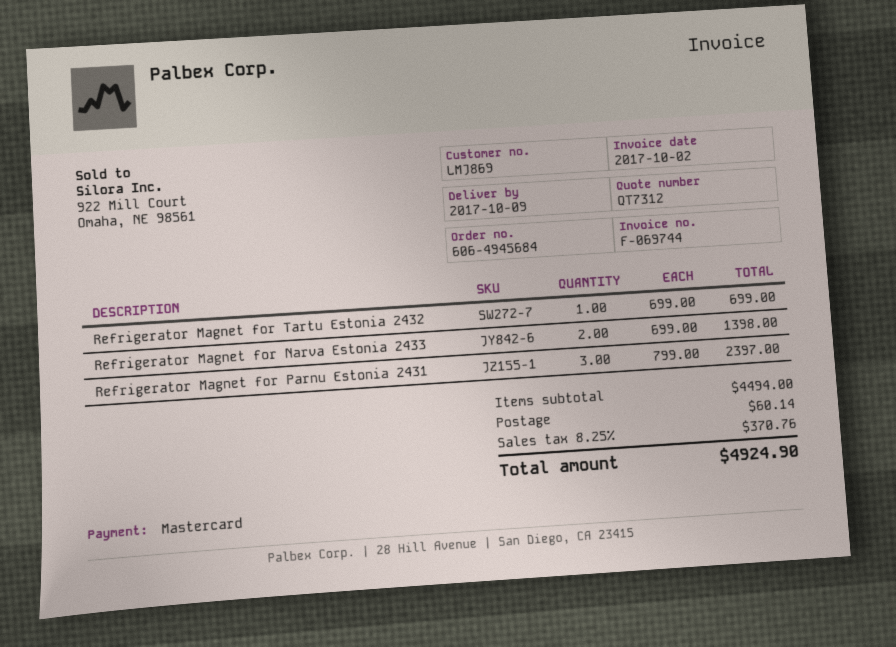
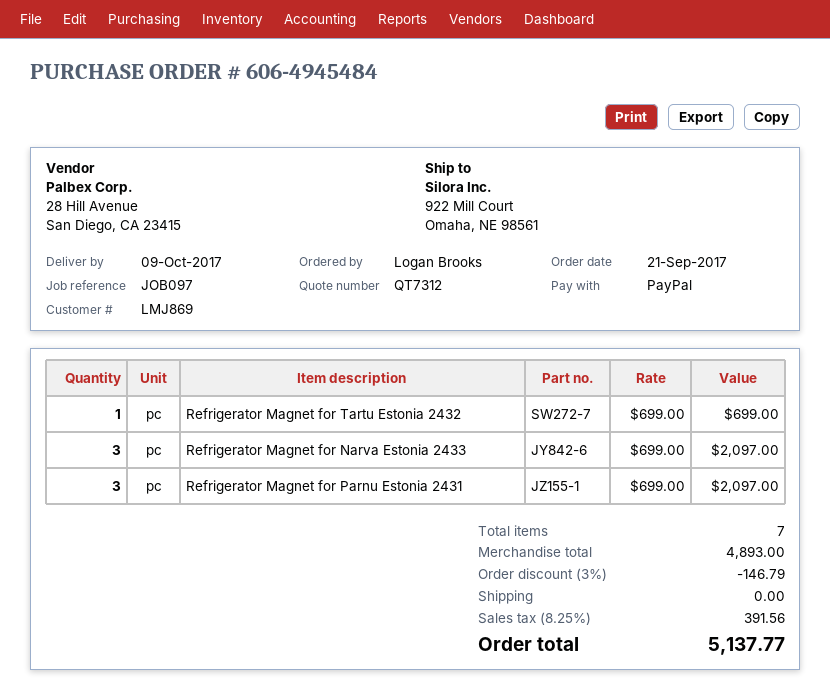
order number: 606-4945684 -> 606-4945484
payment method: Mastercard -> PayPal
Refrigerator Magnet for Narva Estonia 2433: 2 x 699.00 = 1398.00 -> 3 x 699.00 = 2097.00
Refrigerator Magnet for Parnu Estonia 2431: 3 x 799.00 = 2397.00 -> 3 x 699.00 = 2097.00
subtotal: 4494.00 -> 4893.00
discount: none -> 3% = 146.79
shipping: 60.14 -> 0.00
tax: 8.25% = 370.76 -> 8.25% = 391.56
total: 4924.90 -> 5137.77

